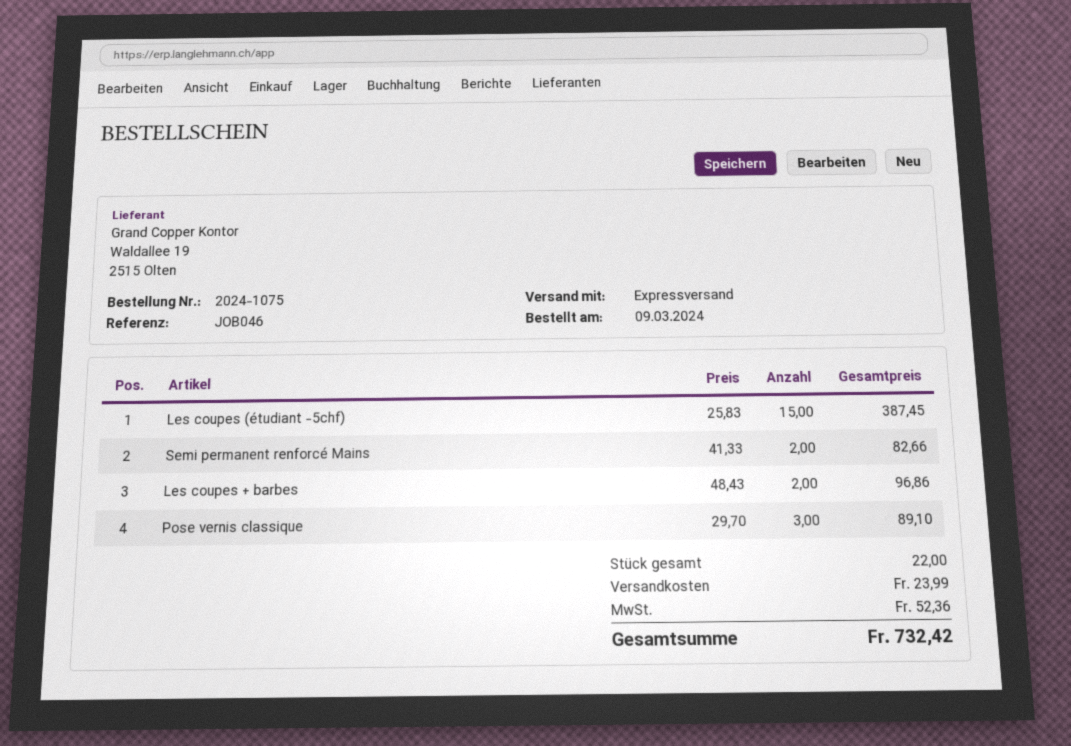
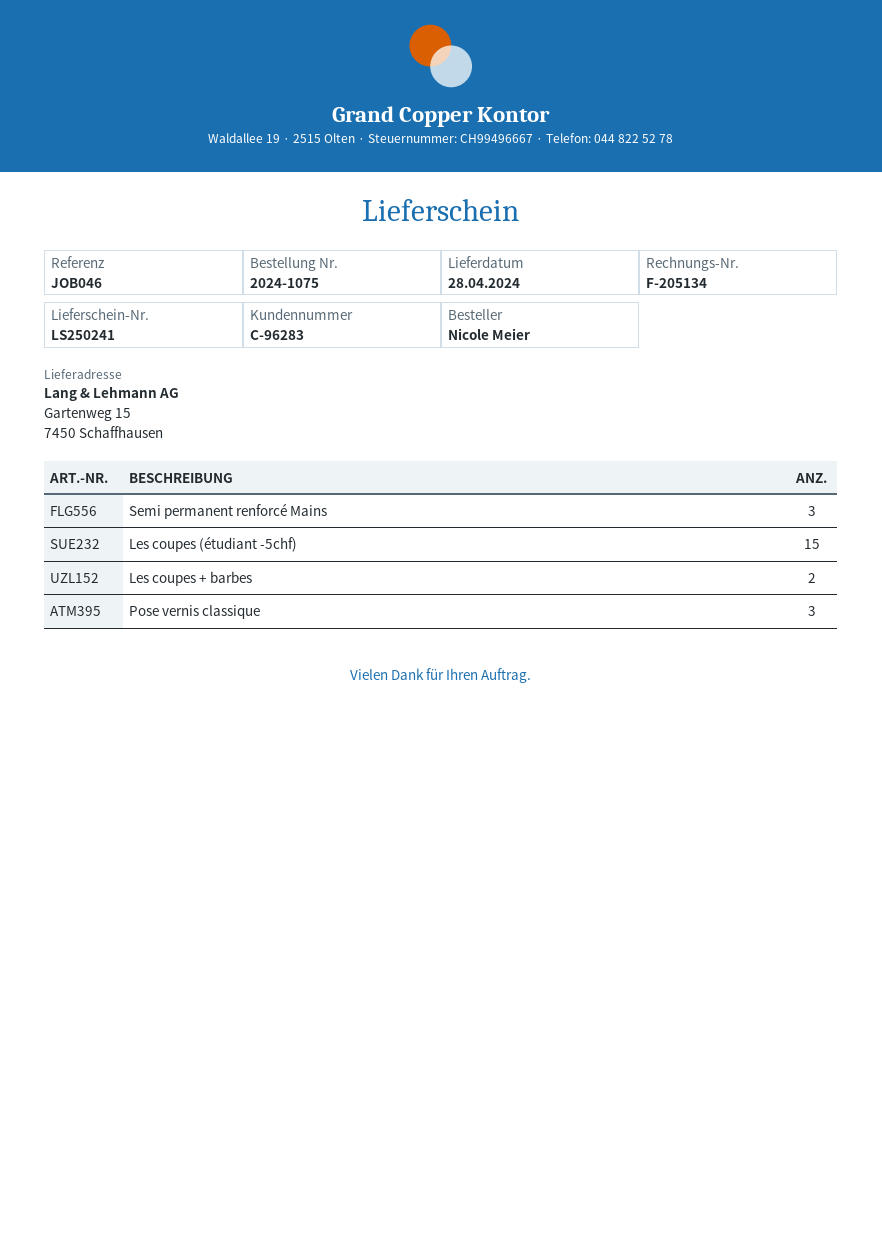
Semi permanent renforcé Mains: 2 -> 3

